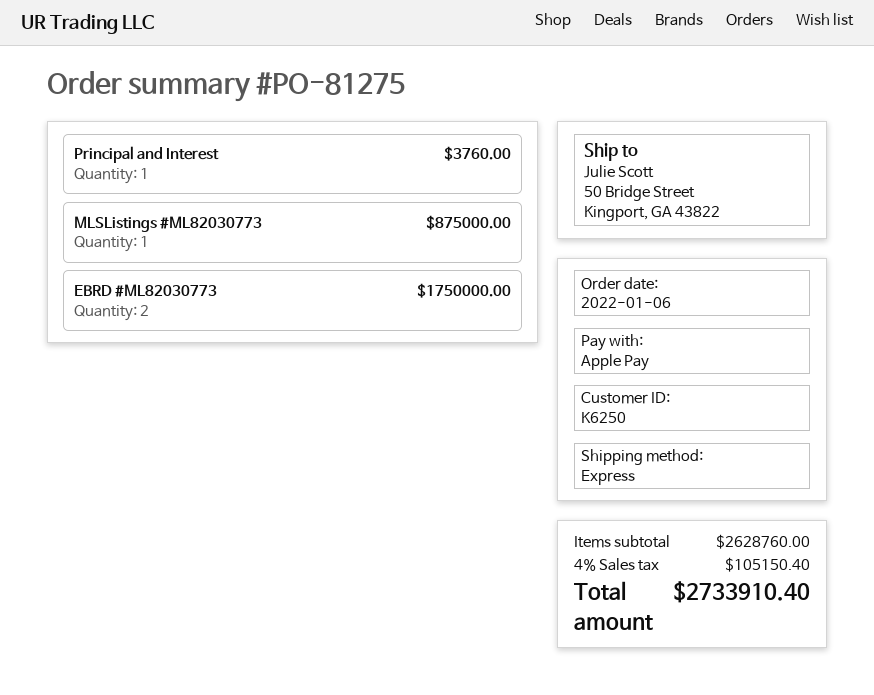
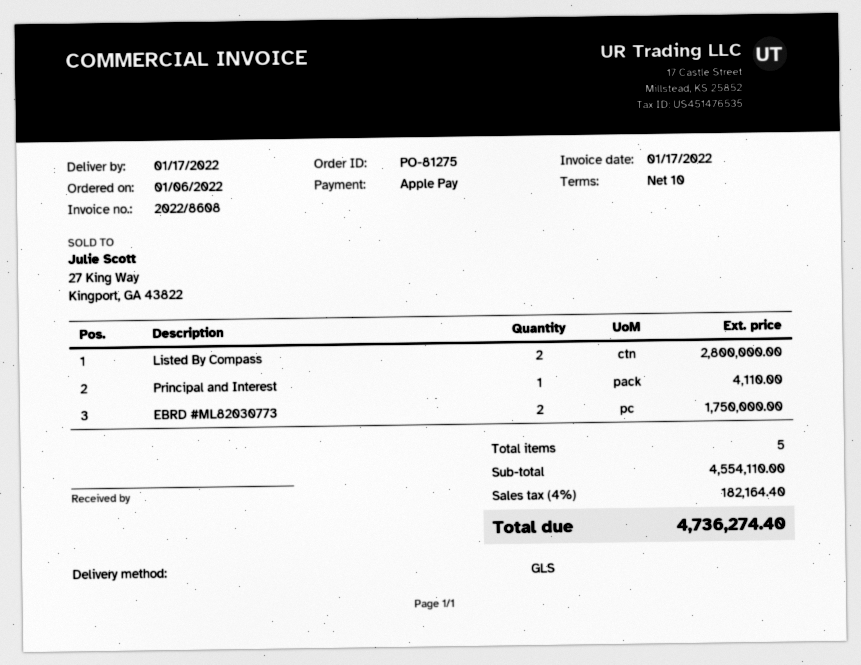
shipping method: express -> GLS
Principal and Interest: 1 for 3760.00 -> 1 for 4110.00
MLSListings #ML82030773: 1 for 875000.00 -> none
Listed By Compass: none -> 2 for 2800000.00
subtotal: 2628760.00 -> 4554110.00
tax: 4% = 105150.40 -> 4% = 182164.40
total: 2733910.40 -> 4736274.40

